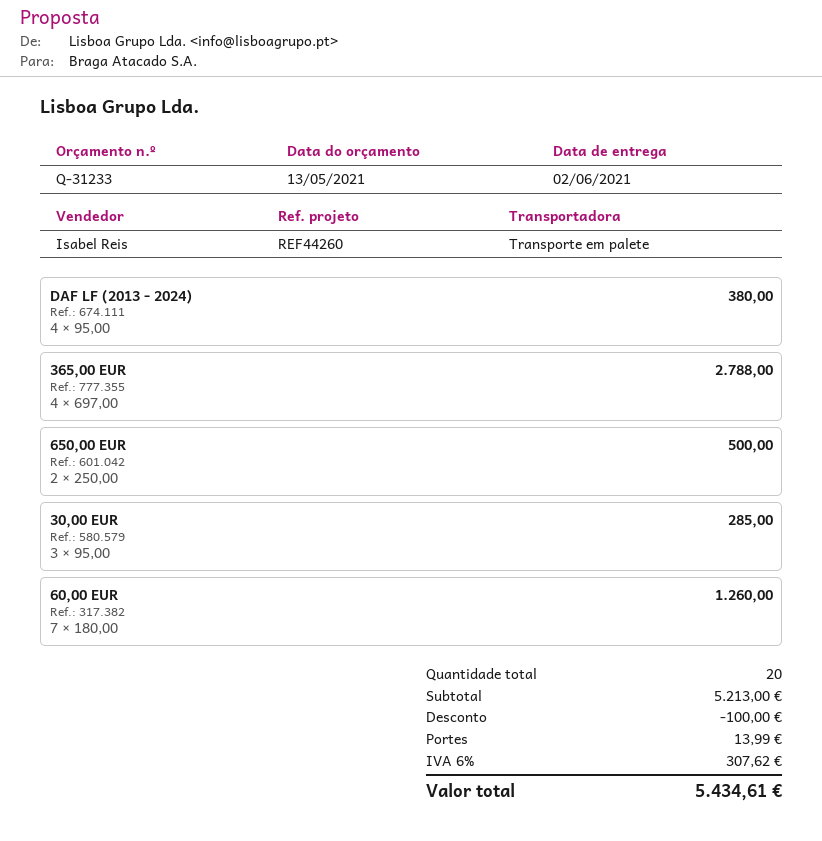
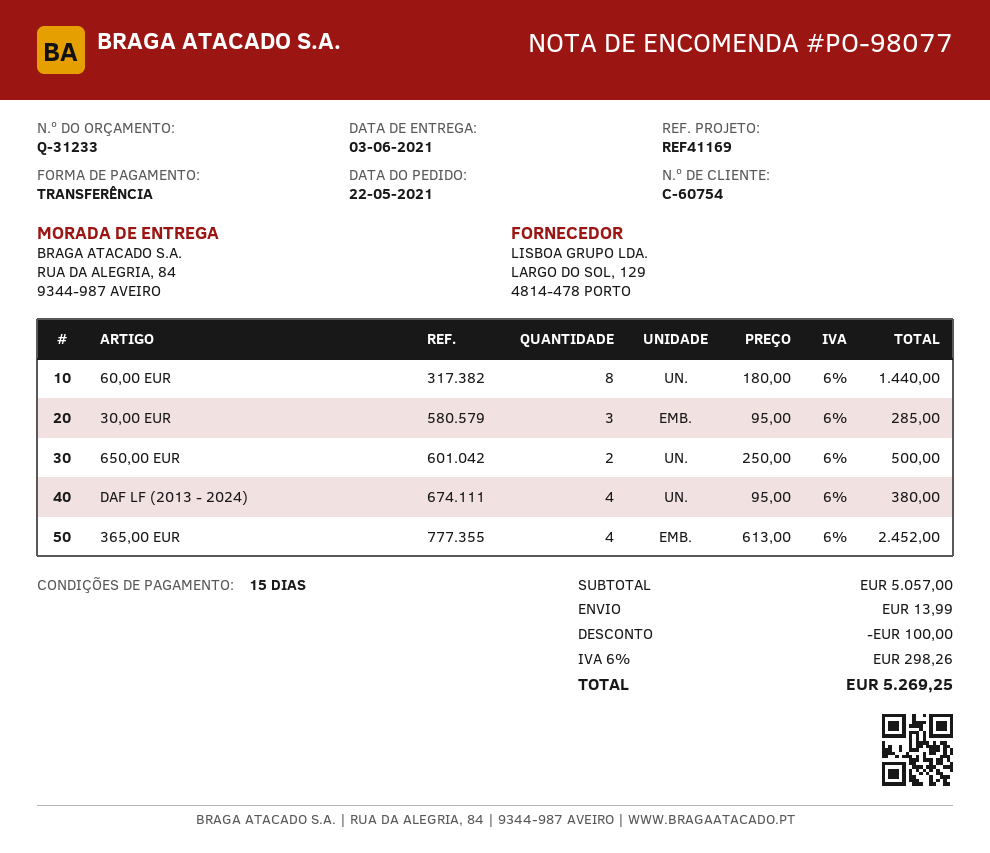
delivery date: 2021-06-02 -> 2021-06-03
reference: REF44260 -> REF41169
365,00 EUR: 4 x 697.00 = 2788.00 -> 4 x 613.00 = 2452.00
60,00 EUR: 7 x 180.00 = 1260.00 -> 8 x 180.00 = 1440.00
subtotal: 5213.00 -> 5057.00
tax: 6% = 307.62 -> 6% = 298.26
total: 5434.61 -> 5269.25

